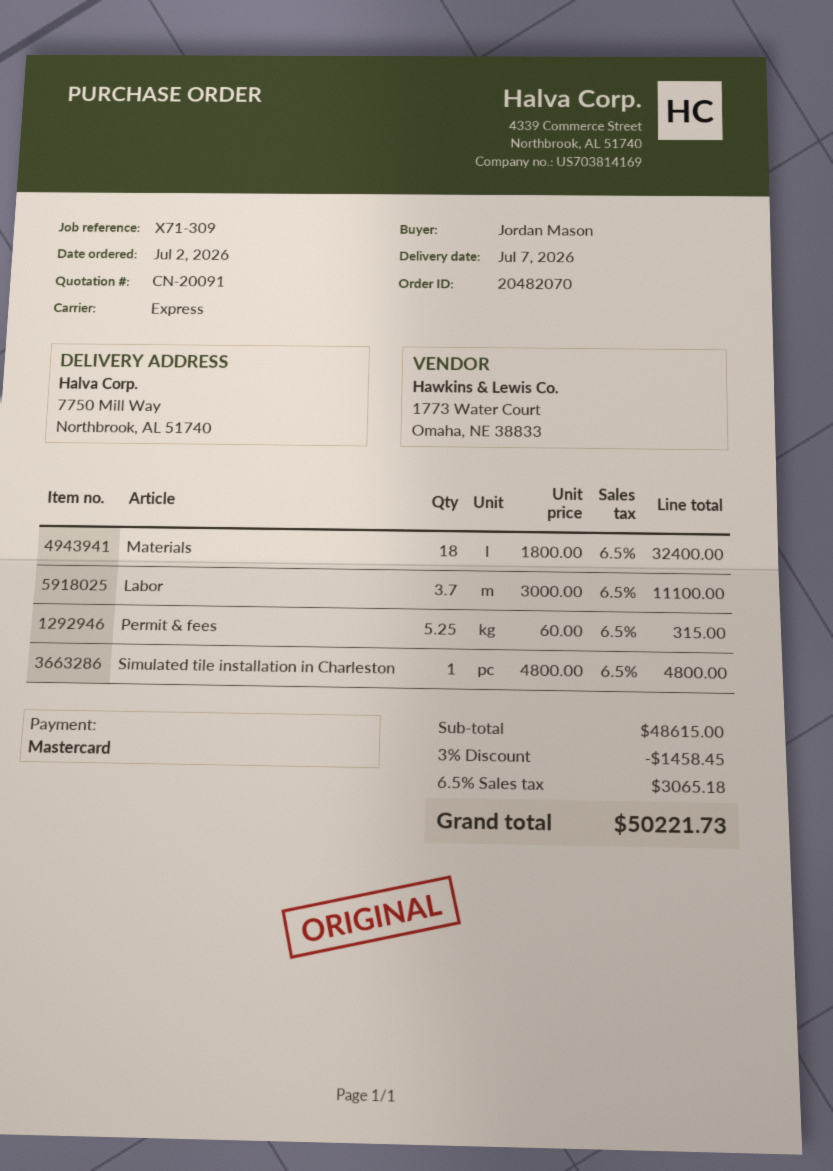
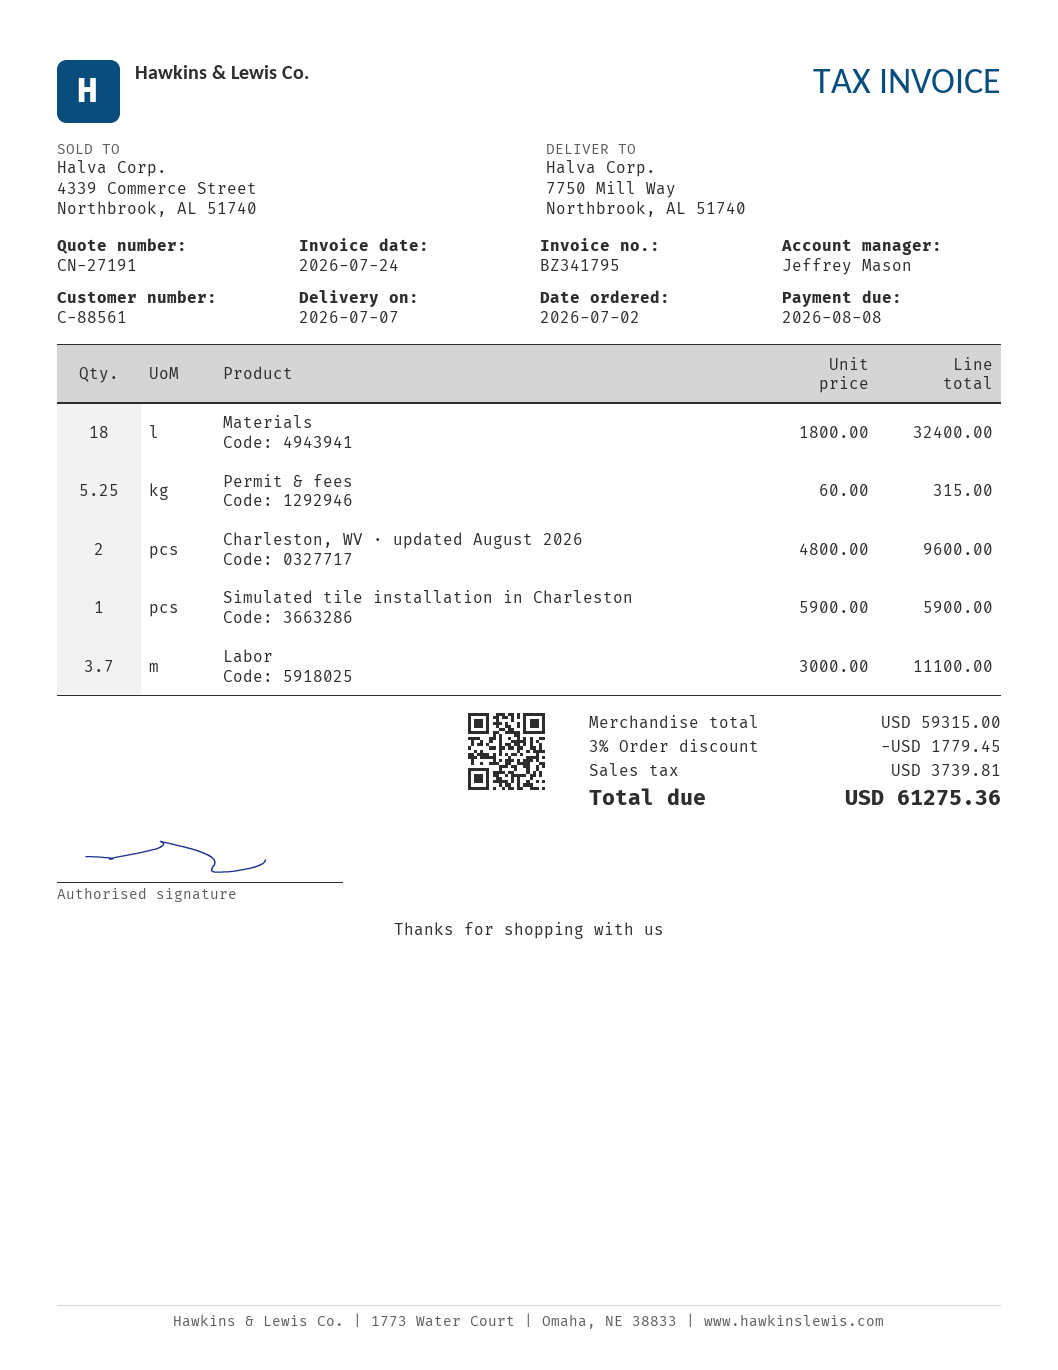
quote number: CN-20091 -> CN-27191
Simulated tile installation in Charleston: 1 x 4800.00 = 4800.00 -> 1 x 5900.00 = 5900.00
Charleston, WV · updated August 2026: none -> 2 x 4800.00 = 9600.00
subtotal: 48615.00 -> 59315.00
discount: 3% = 1458.45 -> 3% = 1779.45
tax: 3065.18 -> 3739.81
total: 50221.73 -> 61275.36

